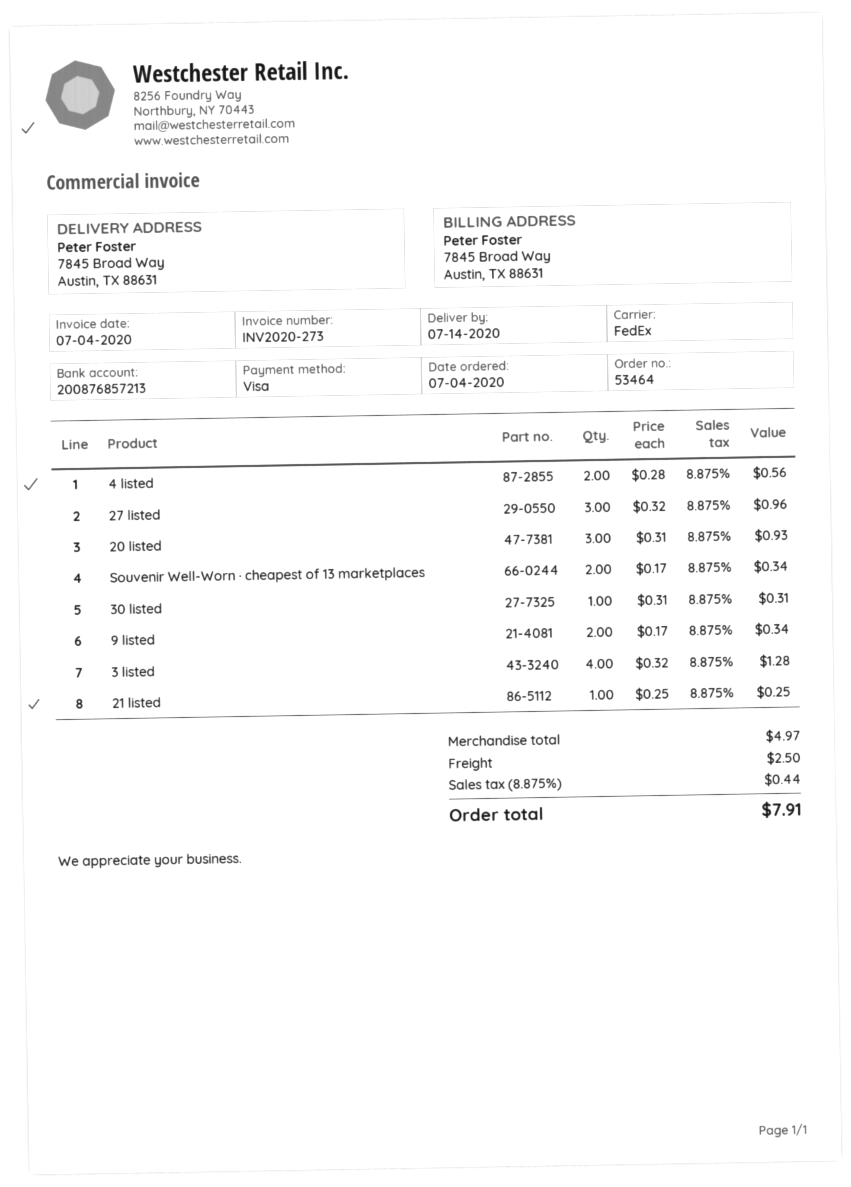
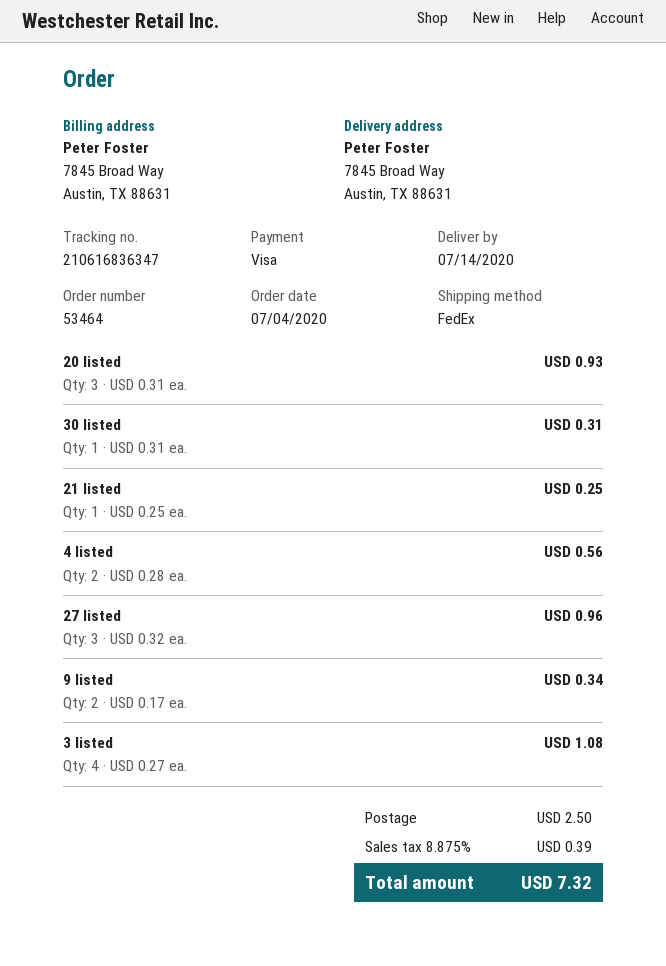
Souvenir Well-Worn · cheapest of 13 marketplaces: 2 x 0.17 = 0.34 -> none
3 listed: 4 x 0.32 = 1.28 -> 4 x 0.27 = 1.08
tax: 8.875% = 0.44 -> 8.875% = 0.39
total: 7.91 -> 7.32

